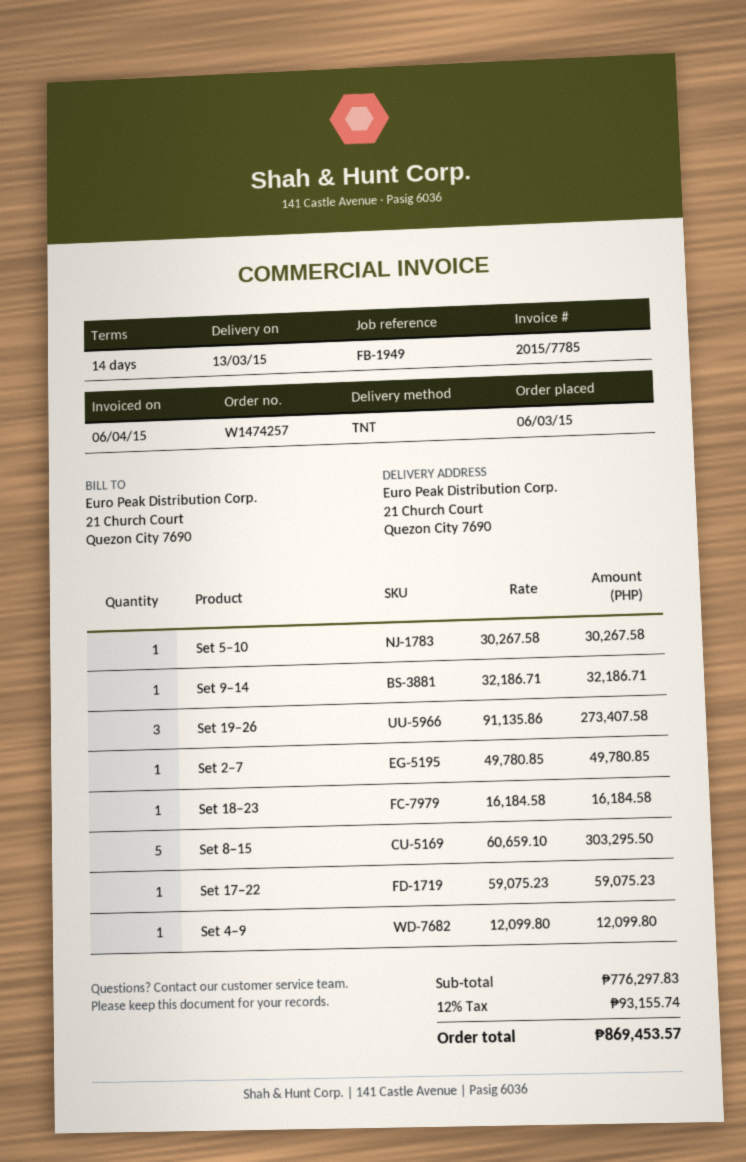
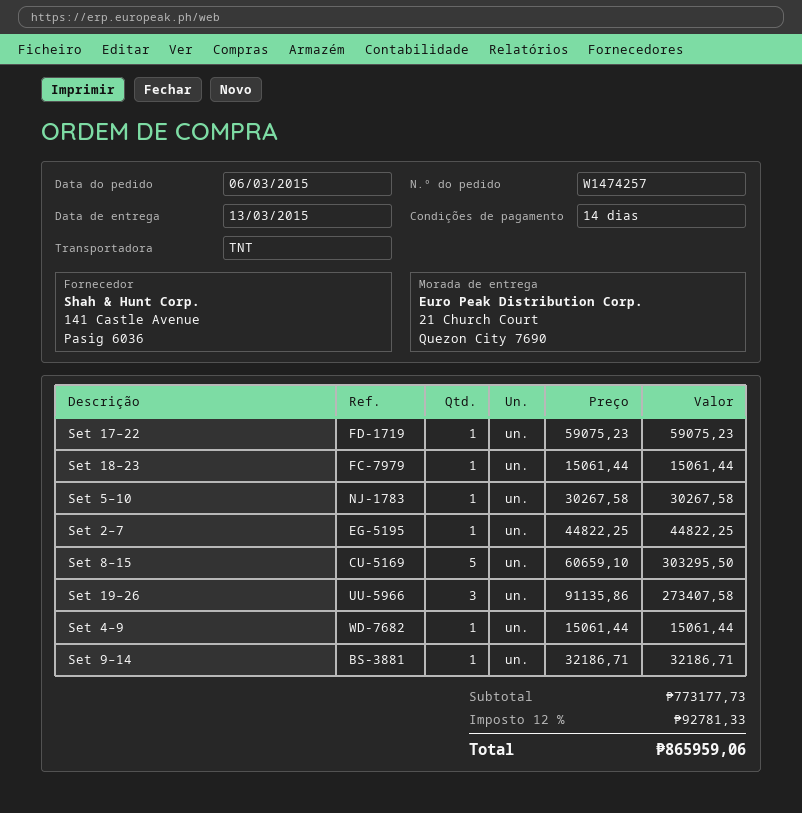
Set 2–7: 1 x 49780.85 = 49780.85 -> 1 x 44822.25 = 44822.25
Set 18–23: 1 x 16184.58 = 16184.58 -> 1 x 15061.44 = 15061.44
Set 4–9: 1 x 12099.80 = 12099.80 -> 1 x 15061.44 = 15061.44
subtotal: 776297.83 -> 773177.73
tax: 12% = 93155.74 -> 12% = 92781.33
total: 869453.57 -> 865959.06

